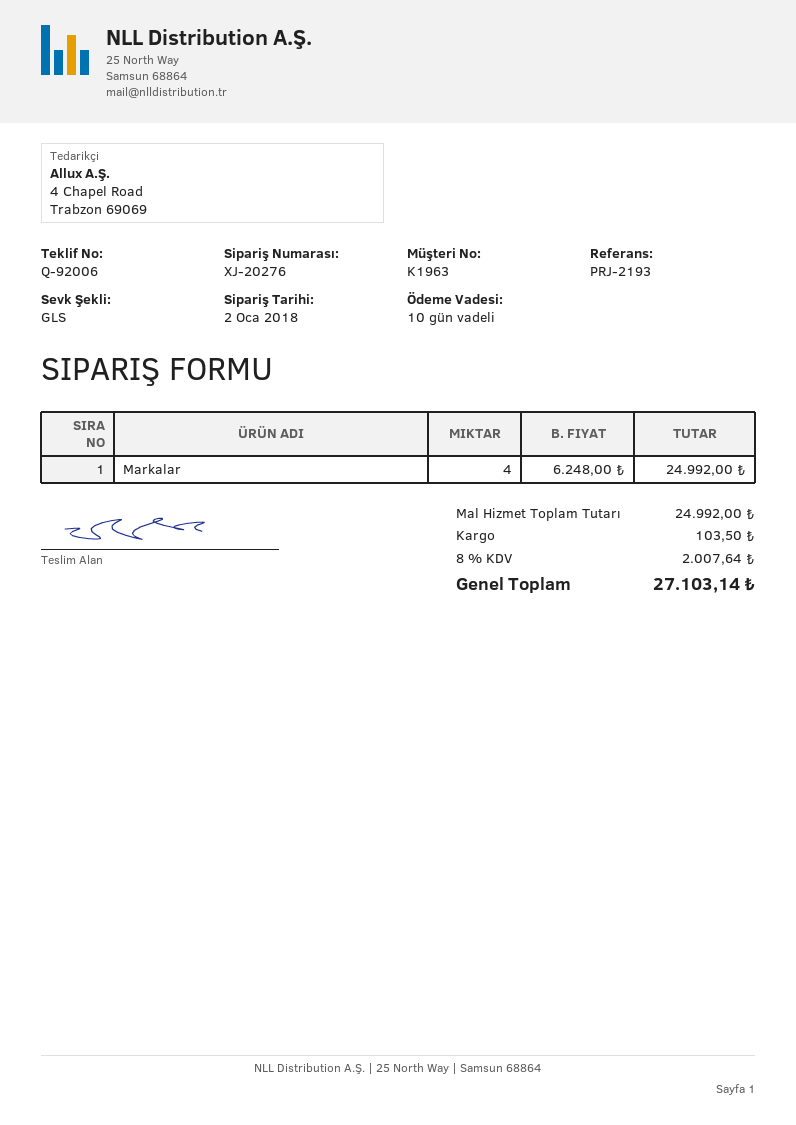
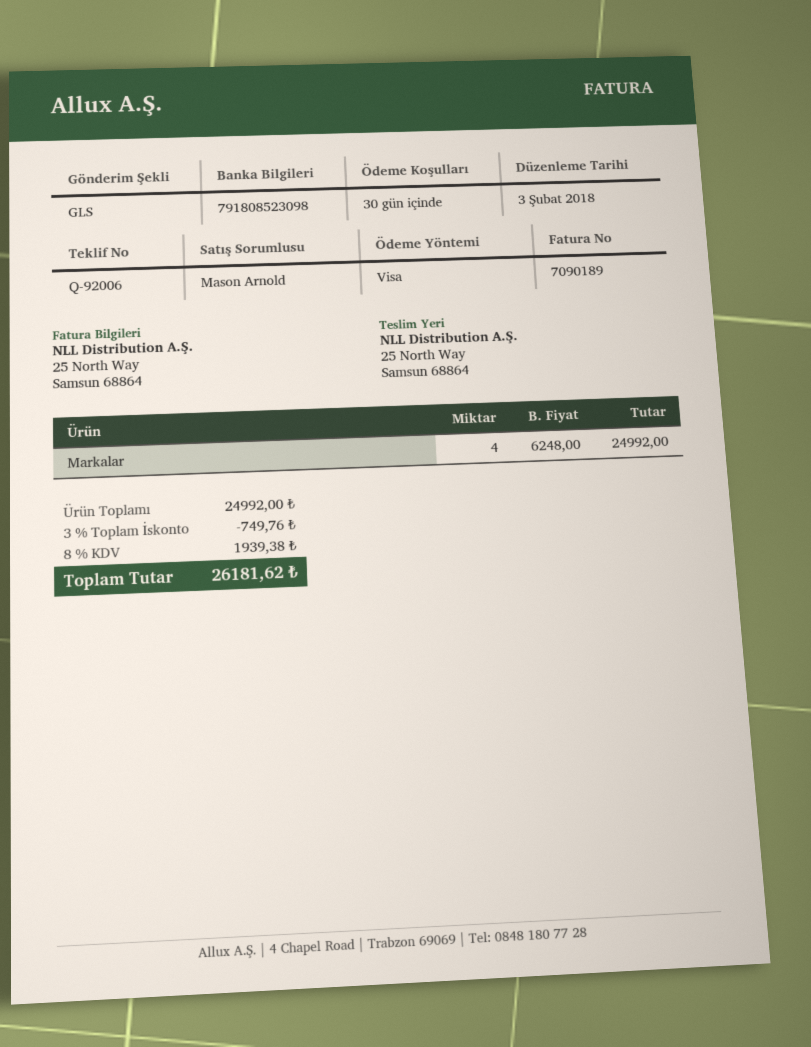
payment terms: 10 days -> 30 days
discount: none -> 3% = 749.76
shipping: 103.50 -> none
tax: 8% = 2007.64 -> 8% = 1939.38
total: 27103.14 -> 26181.62

